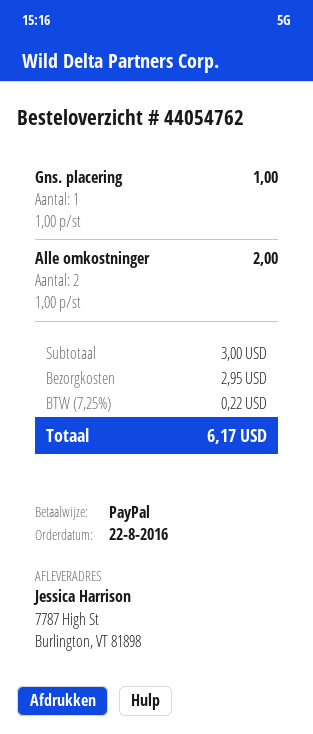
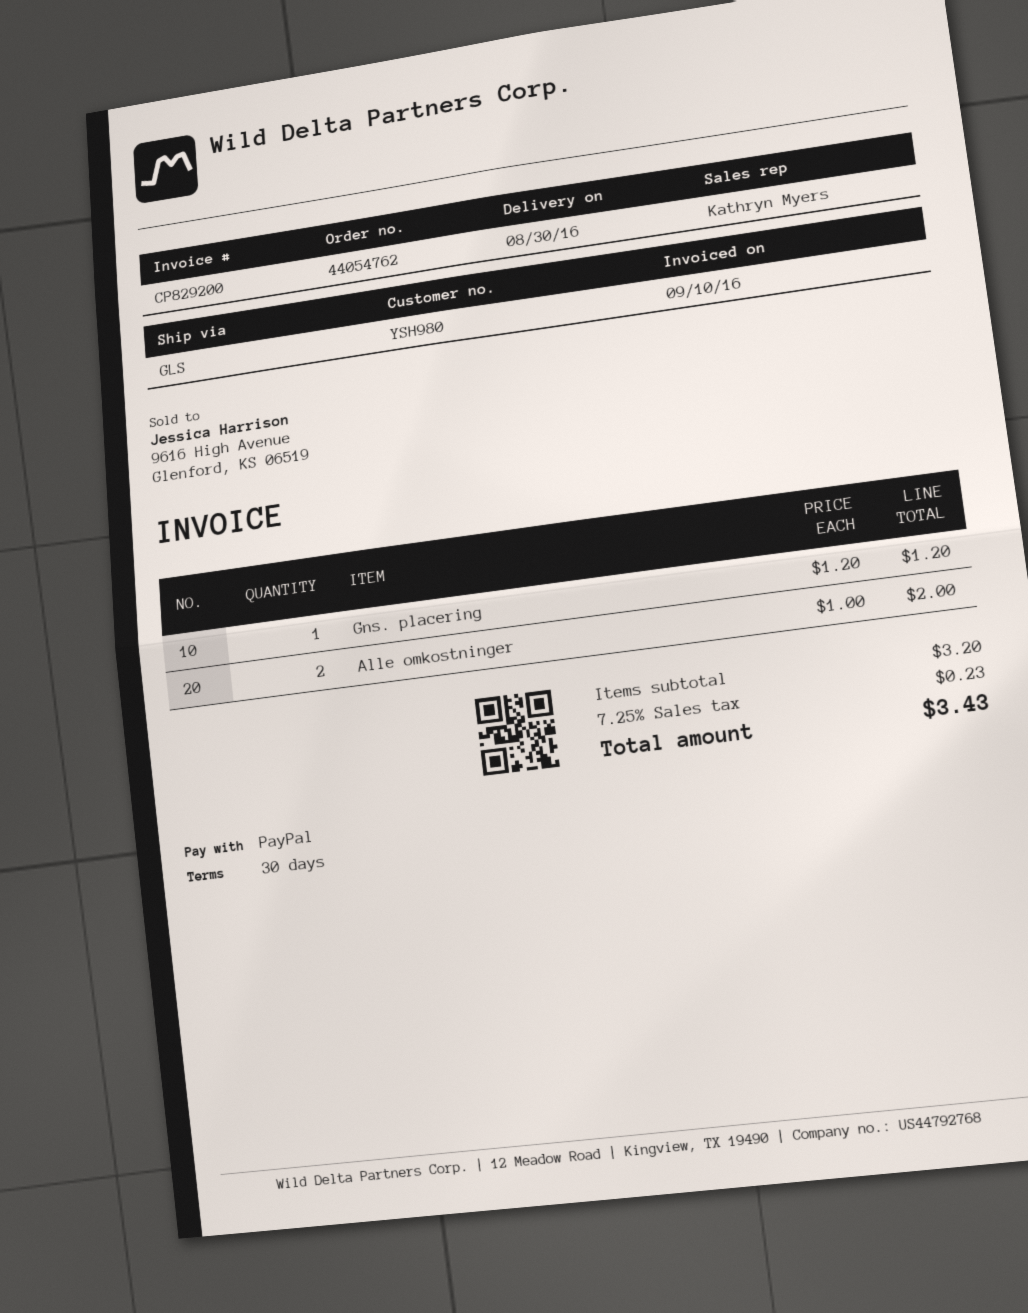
Gns. placering: 1 x 1.00 = 1.00 -> 1 x 1.20 = 1.20
subtotal: 3.00 -> 3.20
shipping: 2.95 -> none
tax: 7.25% = 0.22 -> 7.25% = 0.23
total: 6.17 -> 3.43

